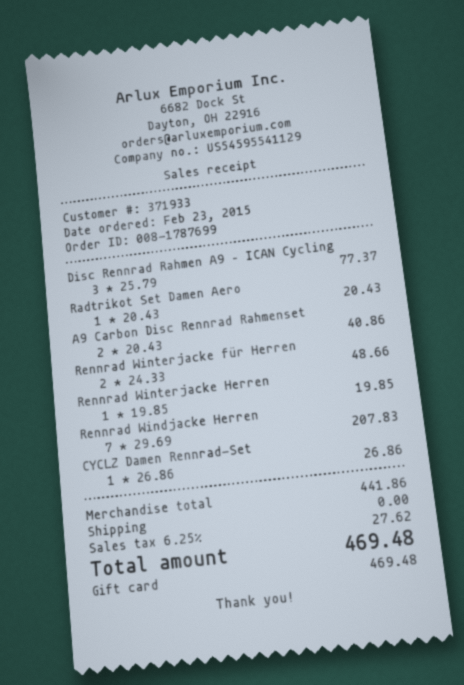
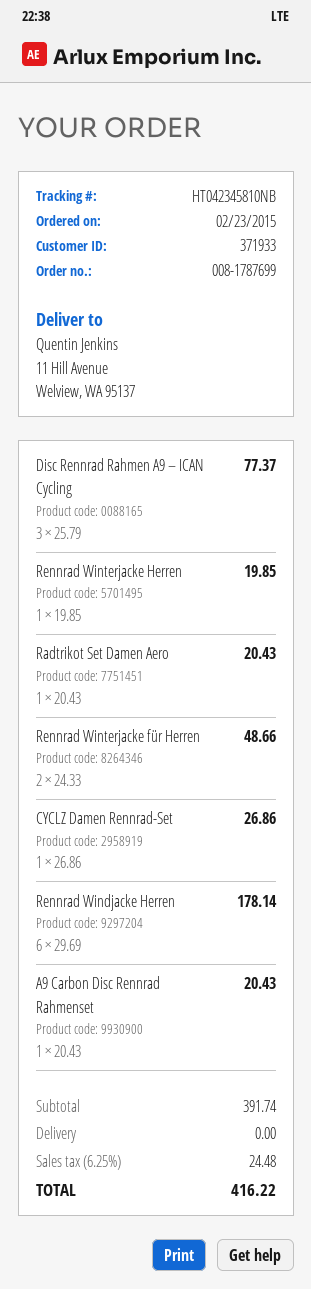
A9 Carbon Disc Rennrad Rahmenset: 2 x 20.43 = 40.86 -> 1 x 20.43 = 20.43
Rennrad Windjacke Herren: 7 x 29.69 = 207.83 -> 6 x 29.69 = 178.14
subtotal: 441.86 -> 391.74
tax: 6.25% = 27.62 -> 6.25% = 24.48
total: 469.48 -> 416.22

